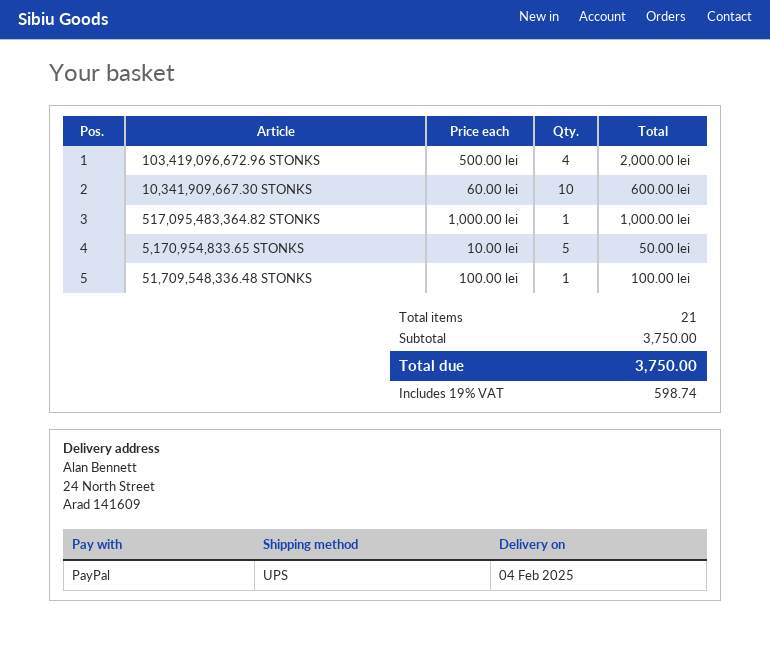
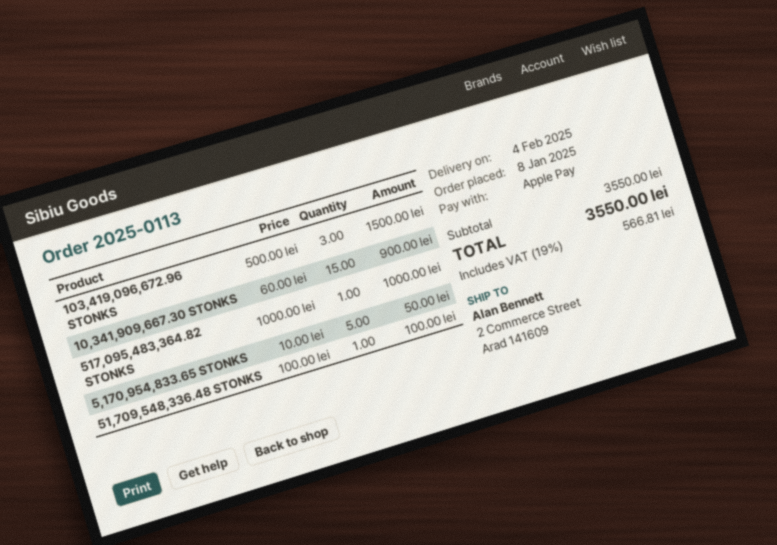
payment method: PayPal -> Apple Pay
ship to: 24 North Street, Arad 141609 -> 2 Commerce Street, Arad 141609
103,419,096,672.96 STONKS: 4 x 500.00 = 2000.00 -> 3 x 500.00 = 1500.00
10,341,909,667.30 STONKS: 10 x 60.00 = 600.00 -> 15 x 60.00 = 900.00
subtotal: 3750.00 -> 3550.00
tax: 19% = 598.74 -> 19% = 566.81
total: 3750.00 -> 3550.00

